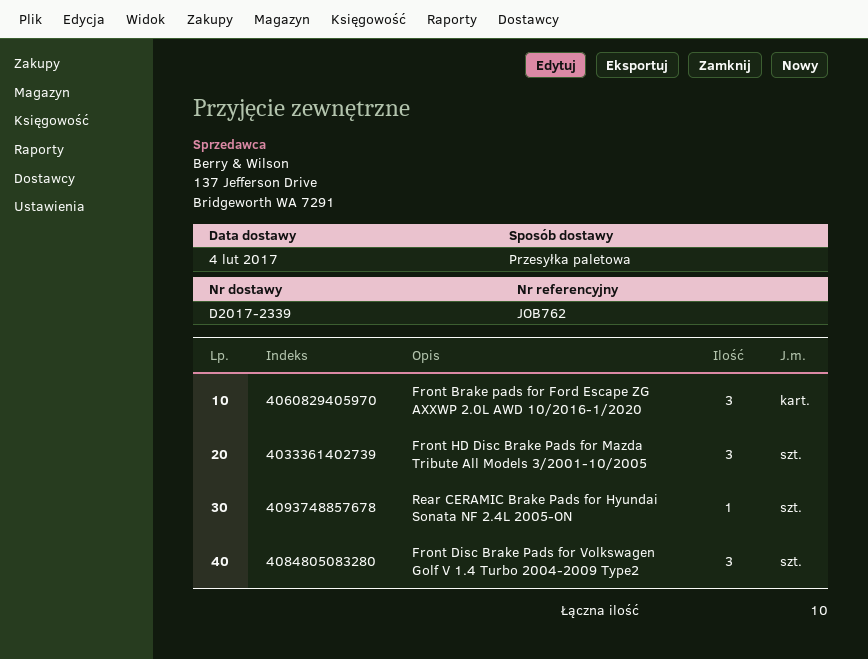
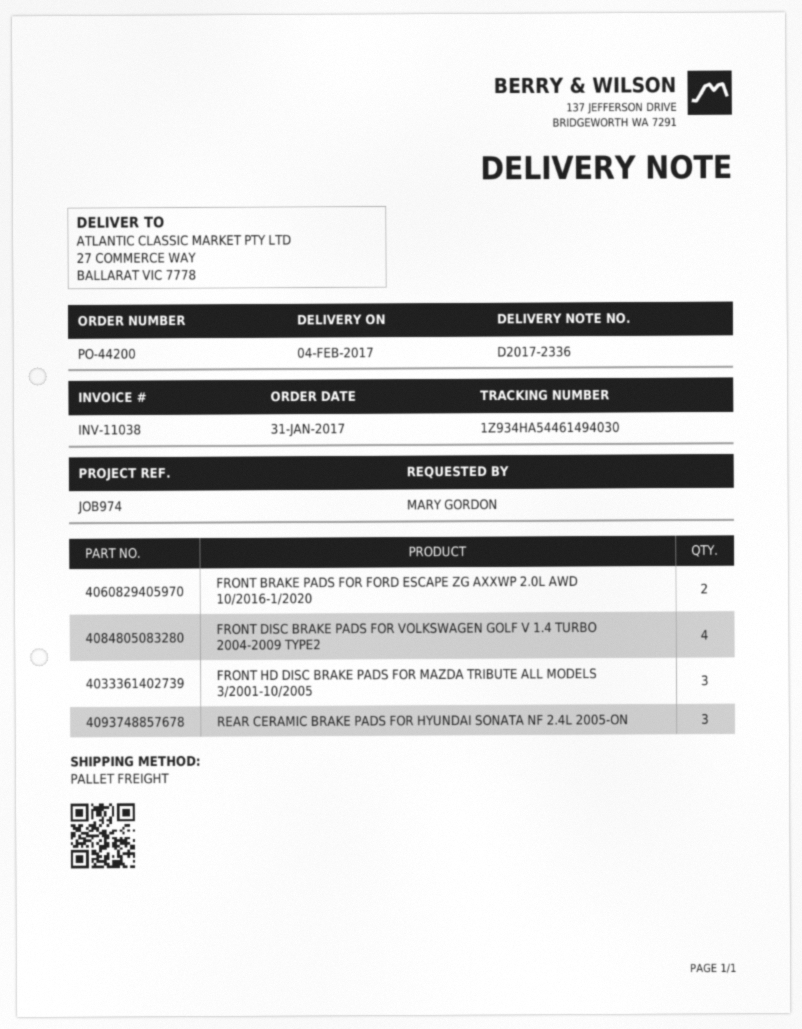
delivery note number: D2017-2339 -> D2017-2336
reference: JOB762 -> JOB974
Front Brake pads for Ford Escape ZG AXXWP 2.0L AWD 10/2016-1/2020: 3 -> 2
Rear CERAMIC Brake Pads for Hyundai Sonata NF 2.4L 2005-ON: 1 -> 3
Front Disc Brake Pads for Volkswagen Golf V 1.4 Turbo 2004-2009 Type2: 3 -> 4

